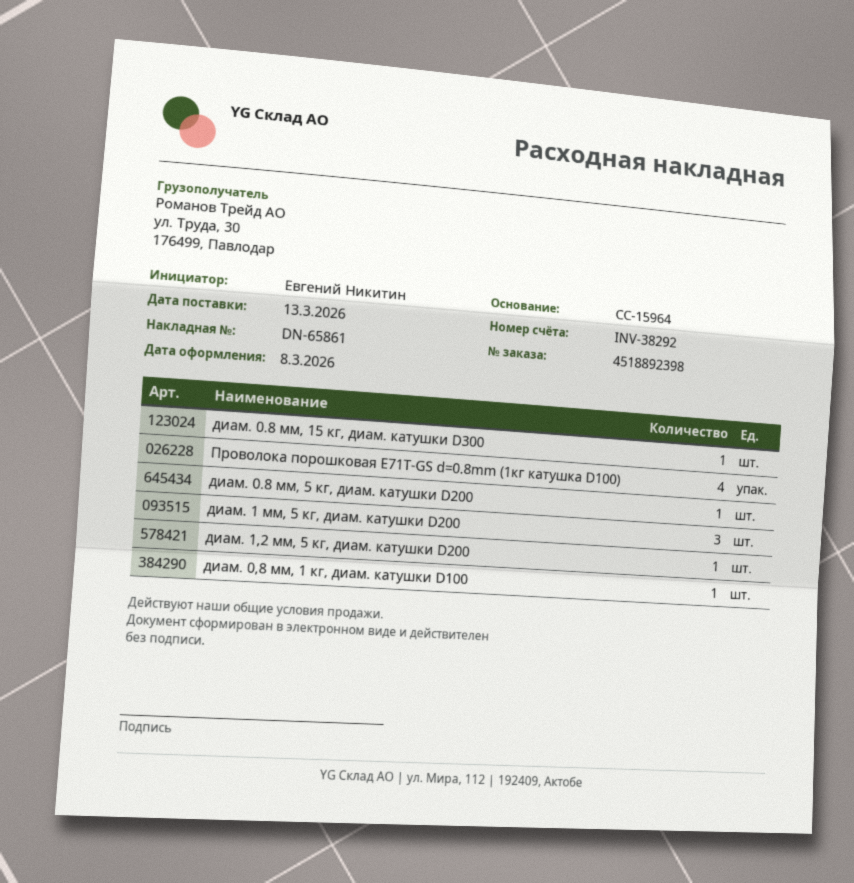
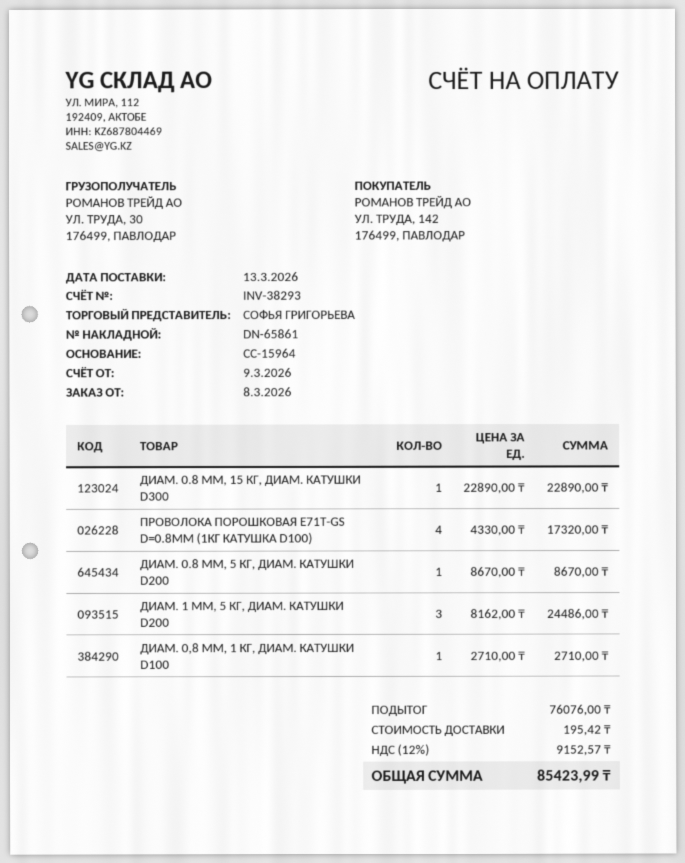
invoice number: INV-38292 -> INV-38293
диам. 1,2 мм, 5 кг, диам. катушки D200: 1 -> none

